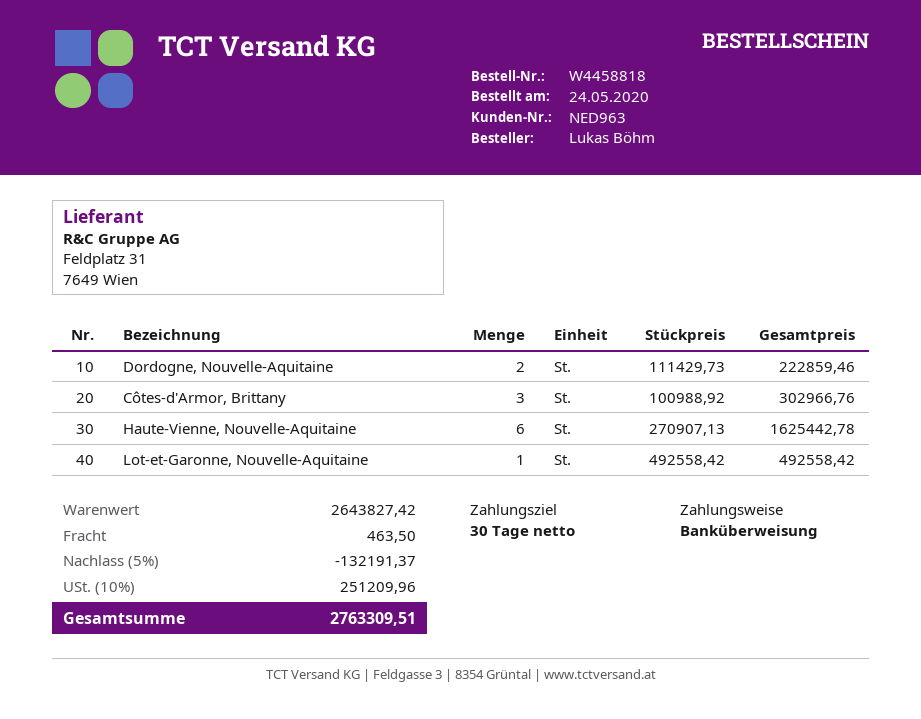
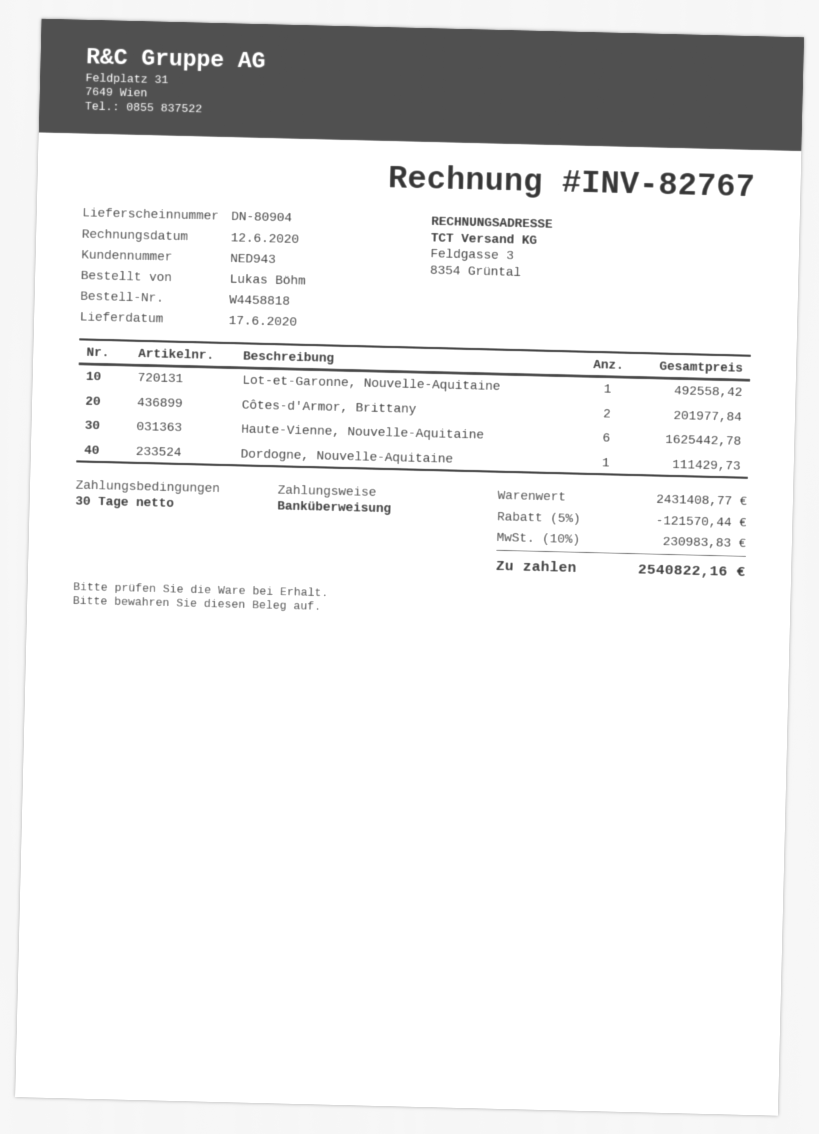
customer number: NED963 -> NED943
Dordogne, Nouvelle-Aquitaine: 2 for 222859.46 -> 1 for 111429.73
Côtes-d'Armor, Brittany: 3 for 302966.76 -> 2 for 201977.84
subtotal: 2643827.42 -> 2431408.77
discount: 5% = 132191.37 -> 5% = 121570.44
shipping: 463.50 -> none
tax: 10% = 251209.96 -> 10% = 230983.83
total: 2763309.51 -> 2540822.16

